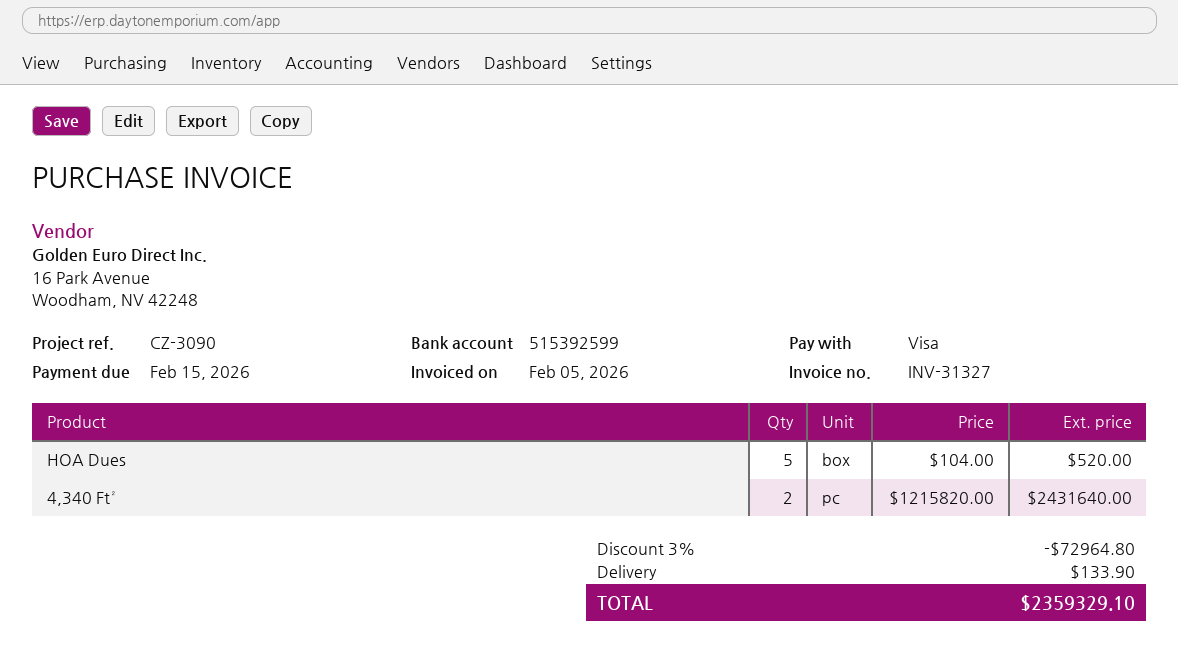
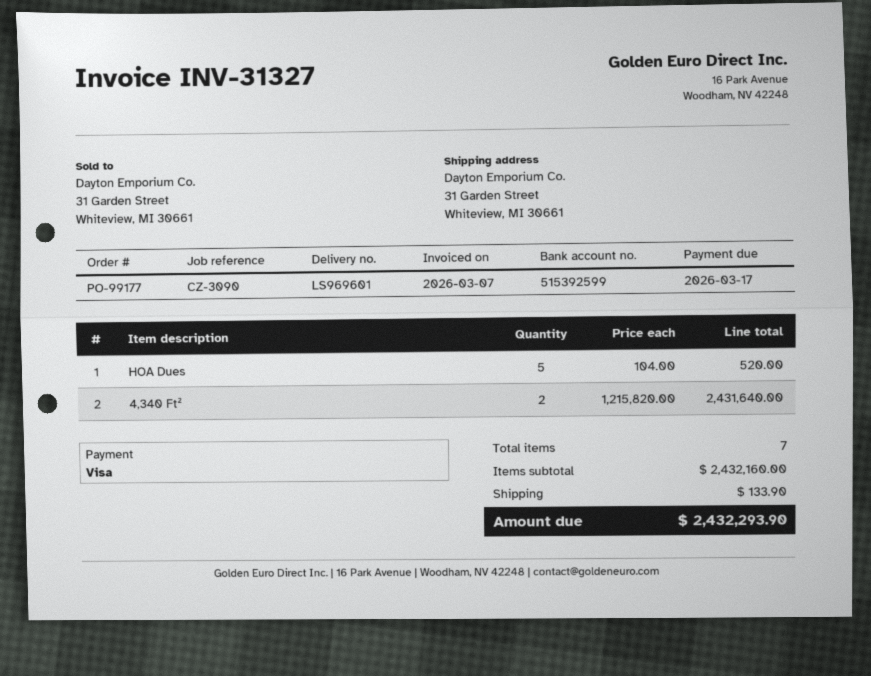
invoice date: 2026-02-05 -> 2026-03-07
due date: 2026-02-15 -> 2026-03-17
discount: 3% = 72964.80 -> none
total: 2359329.10 -> 2432293.90

